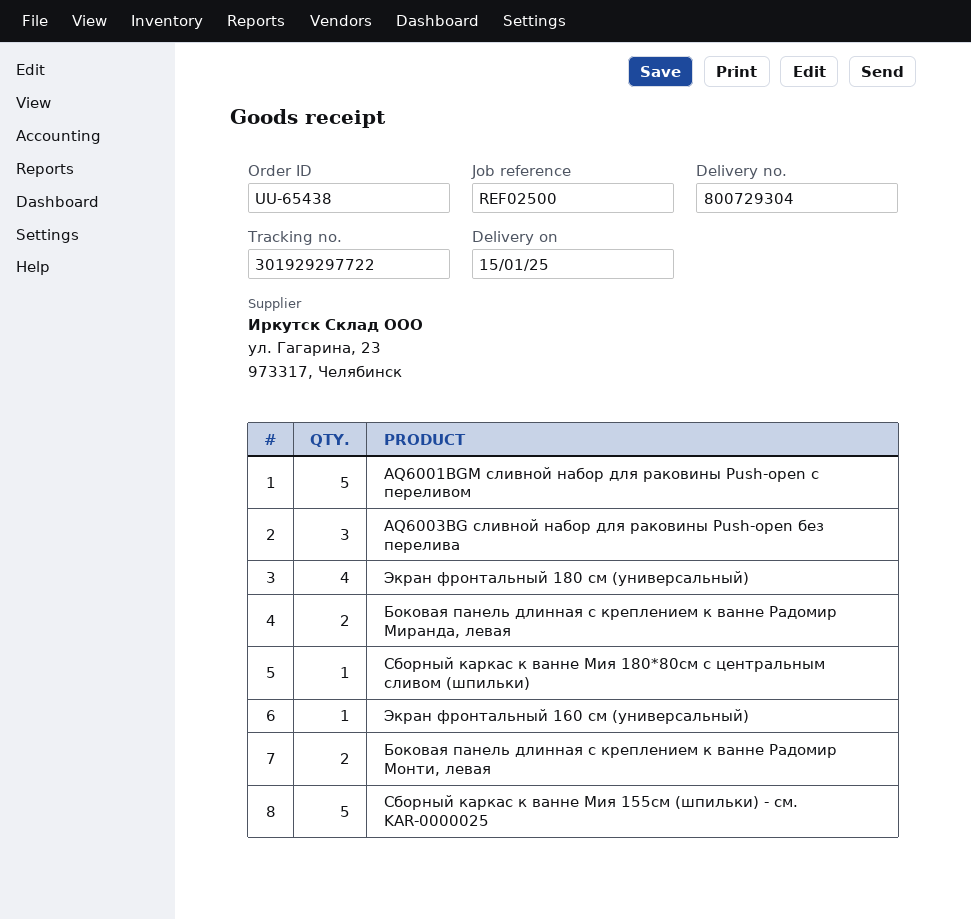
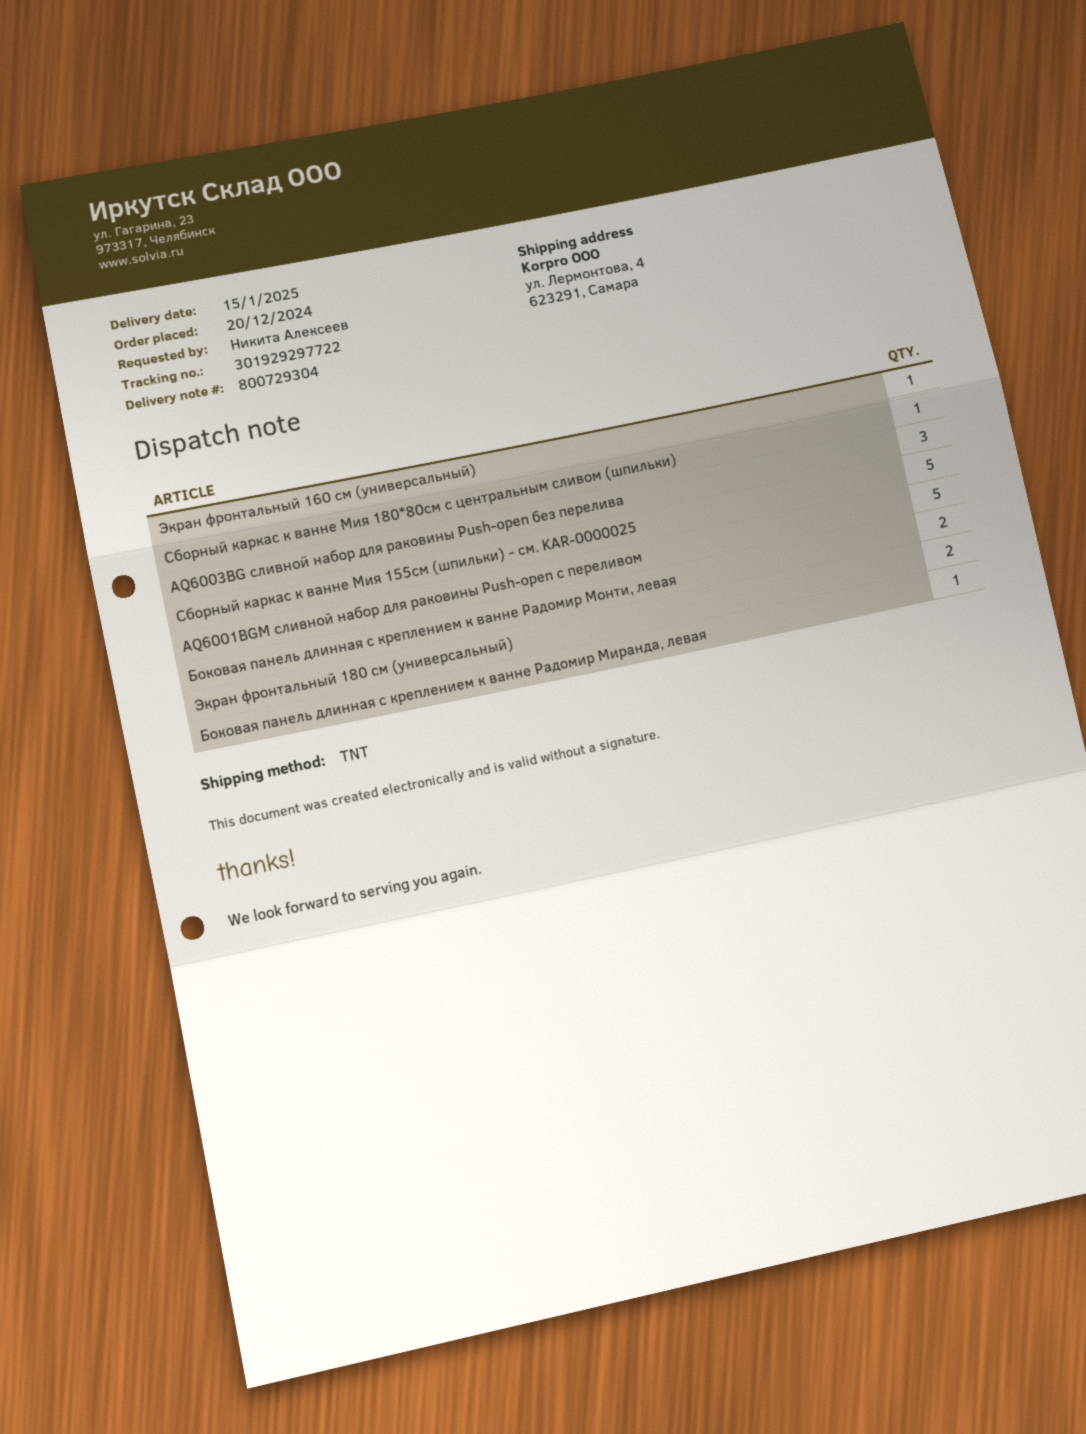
Экран фронтальный 180 см (универсальный): 4 -> 2
Боковая панель длинная с креплением к ванне Радомир Миранда, левая: 2 -> 1

